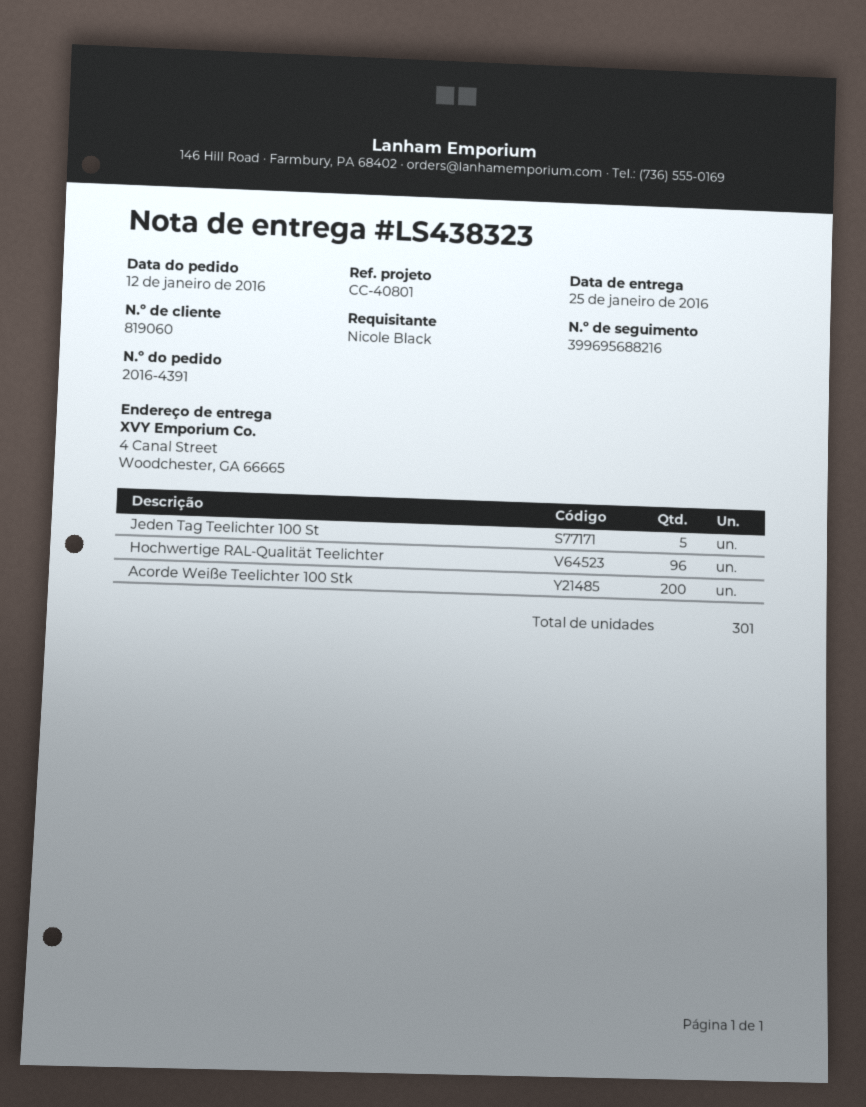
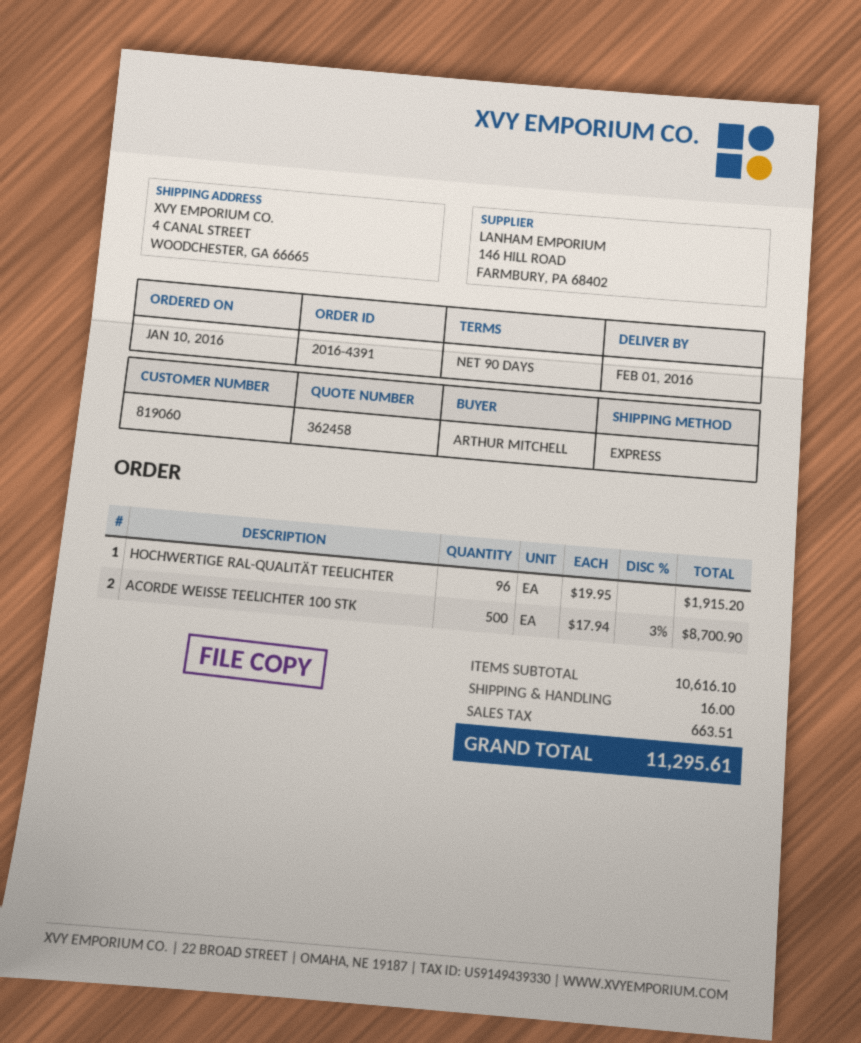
order date: 2016-01-12 -> 2016-01-10
delivery date: 2016-01-25 -> 2016-02-01
ordered by: Nicole Black -> ARTHUR MITCHELL
Jeden Tag Teelichter 100 St: 5 -> none
Acorde Weiße Teelichter 100 Stk: 200 -> 500

